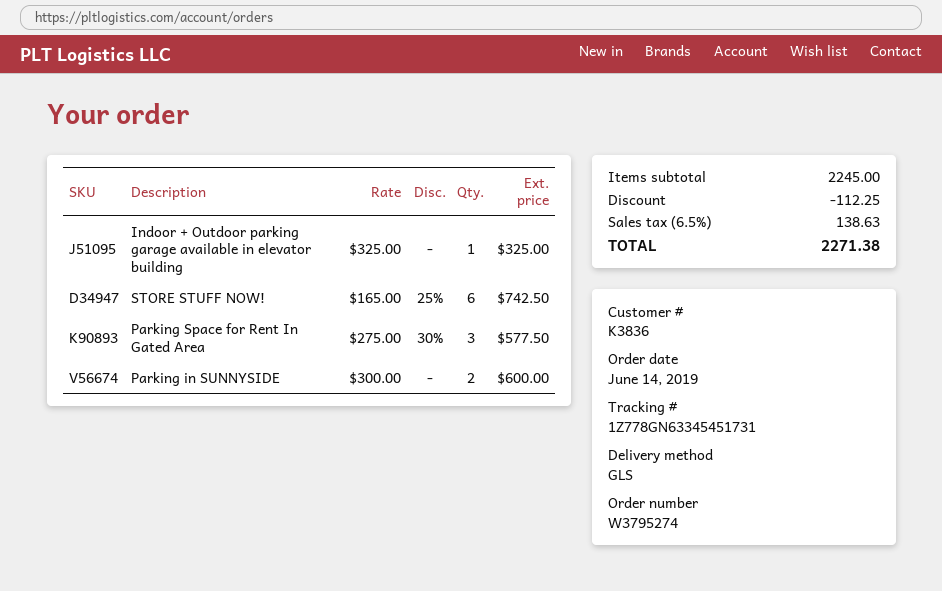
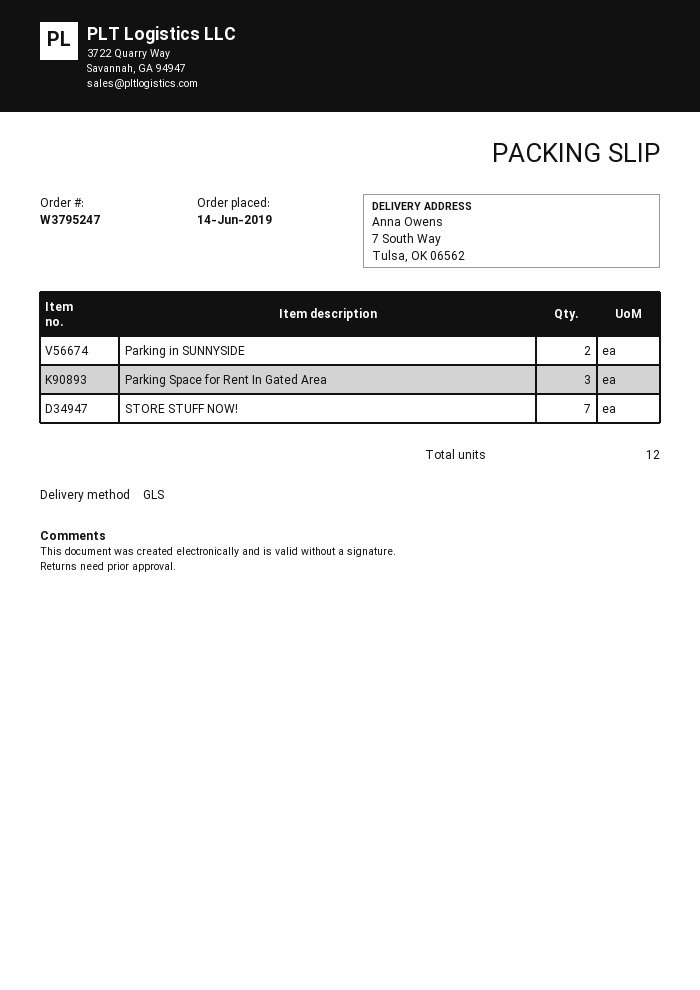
order number: W3795274 -> W3795247
Indoor + Outdoor parking garage available in elevator building: 1 -> none
STORE STUFF NOW!: 6 -> 7

